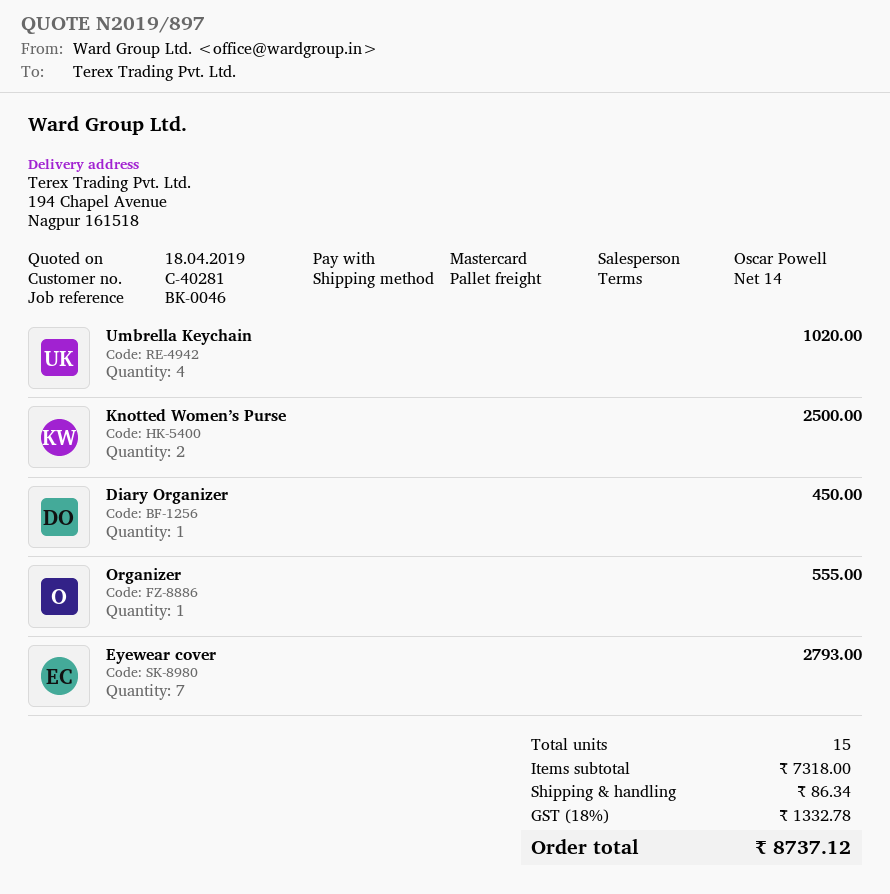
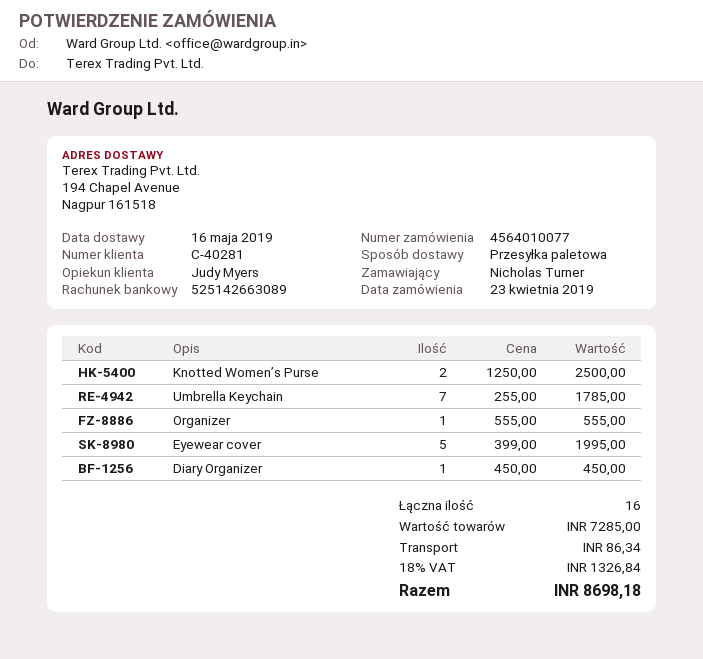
sales rep: Oscar Powell -> Judy Myers
Umbrella Keychain: 4 for 1020.00 -> 7 for 1785.00
Eyewear cover: 7 for 2793.00 -> 5 for 1995.00
total quantity: 15 -> 16
subtotal: 7318.00 -> 7285.00
tax: 18% = 1332.78 -> 18% = 1326.84
total: 8737.12 -> 8698.18

